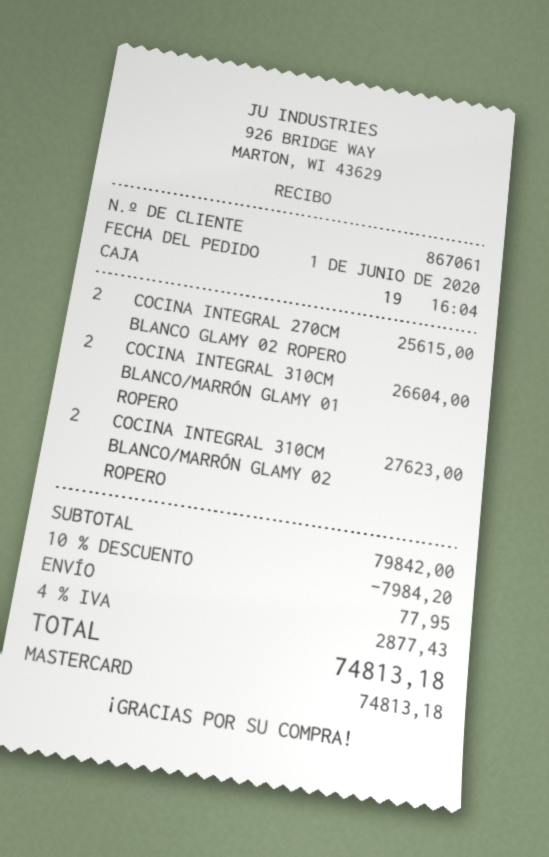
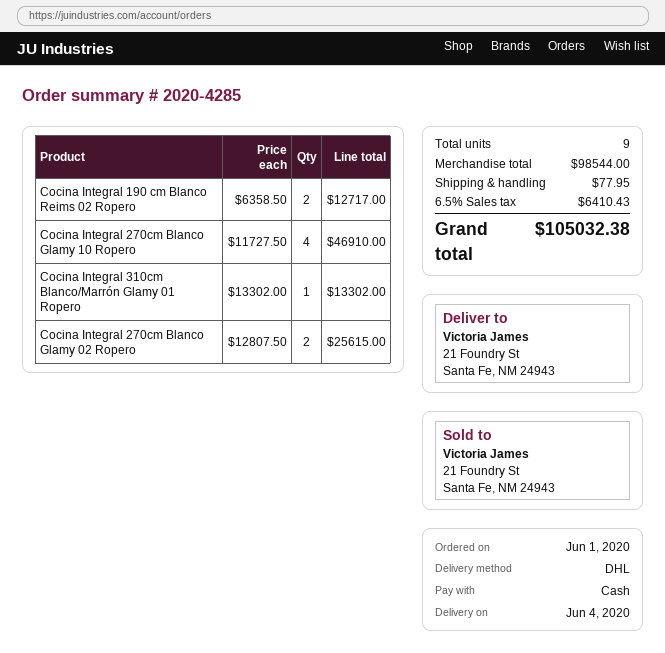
payment method: Mastercard -> cash
COCINA INTEGRAL 310CM BLANCO/MARRÓN GLAMY 01 ROPERO: 2 for 26604.00 -> 1 for 13302.00
COCINA INTEGRAL 310CM BLANCO/MARRÓN GLAMY 02 ROPERO: 2 for 27623.00 -> none
Cocina Integral 190 cm Blanco Reims 02 Ropero: none -> 2 for 12717.00
Cocina Integral 270cm Blanco Glamy 10 Ropero: none -> 4 for 46910.00
subtotal: 79842.00 -> 98544.00
discount: 10% = 7984.20 -> none
tax: 4% = 2877.43 -> 6.5% = 6410.43
total: 74813.18 -> 105032.38

